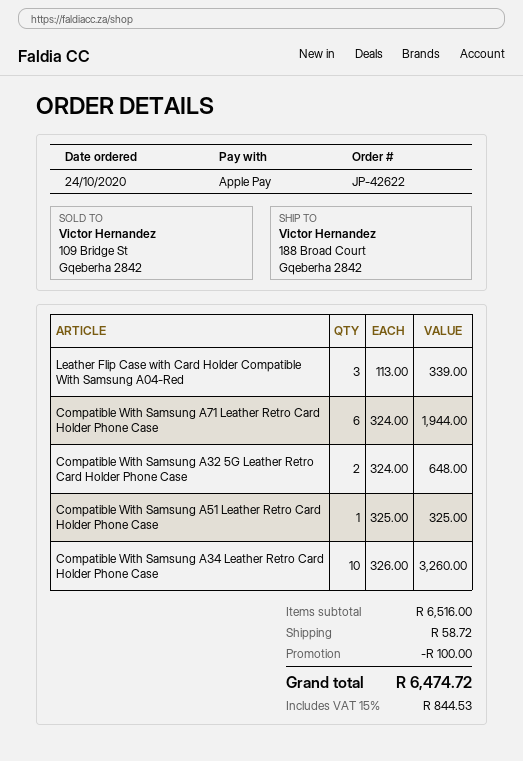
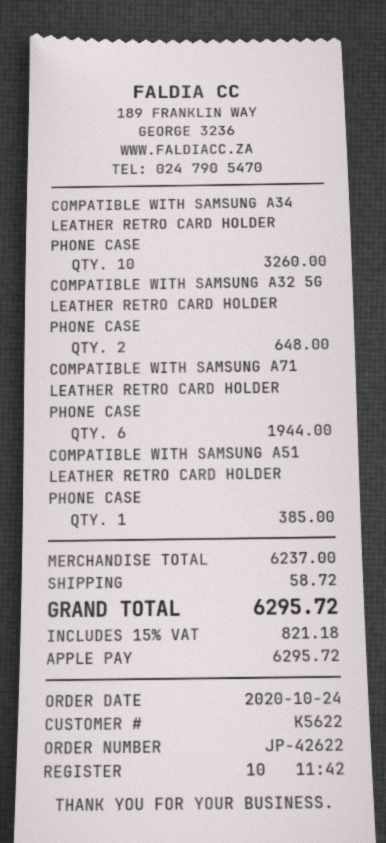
Leather Flip Case with Card Holder Compatible With Samsung A04-Red: 3 for 339.00 -> none
Compatible With Samsung A51 Leather Retro Card Holder Phone Case: 1 for 325.00 -> 1 for 385.00
subtotal: 6516.00 -> 6237.00
discount: 100.00 -> none
tax: 15% = 844.53 -> 15% = 821.18
total: 6474.72 -> 6295.72

